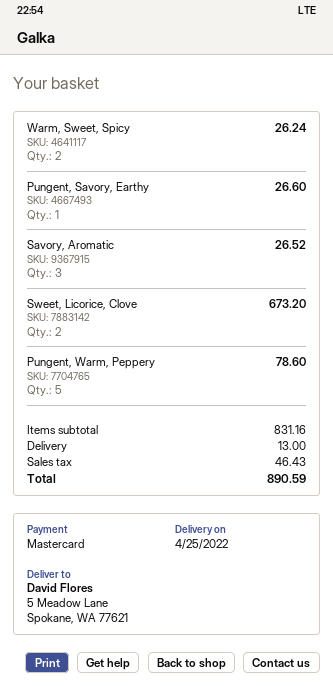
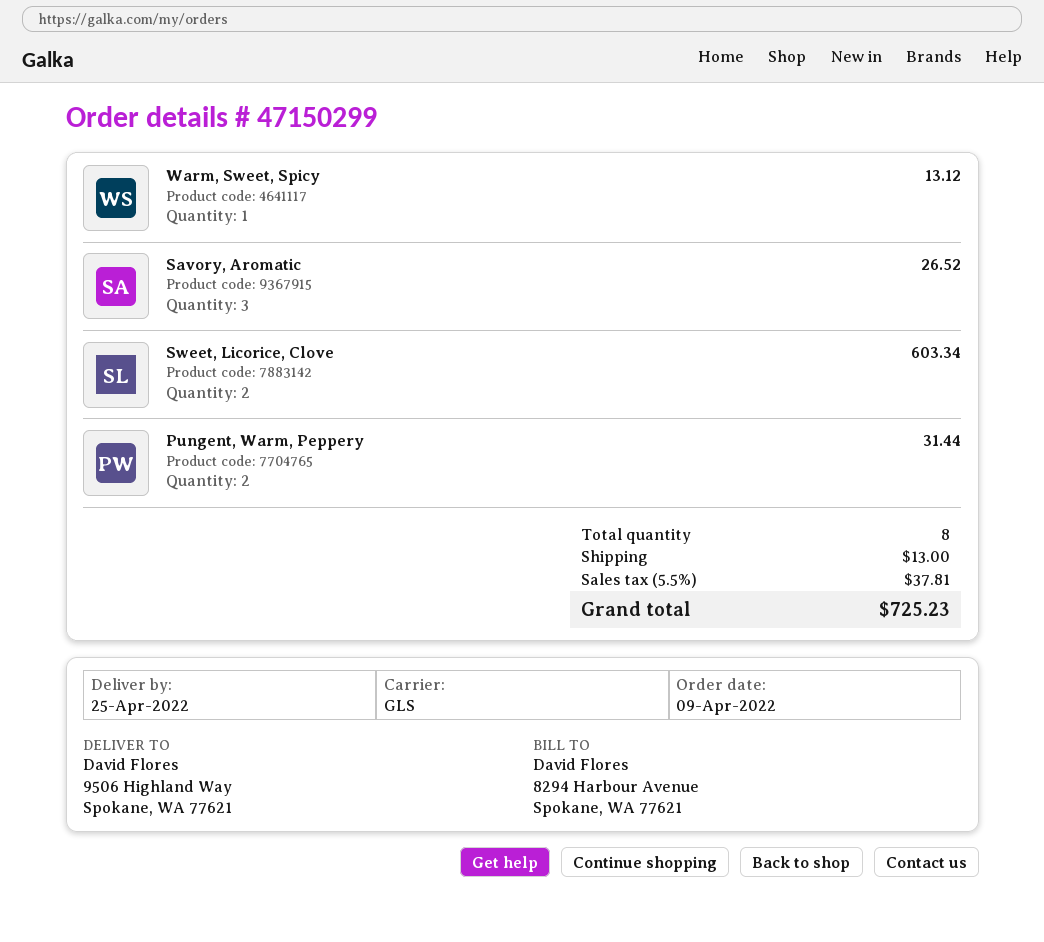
ship to: 5 Meadow Lane, Spokane, WA 77621 -> 9506 Highland Way, Spokane, WA 77621
Warm, Sweet, Spicy: 2 for 26.24 -> 1 for 13.12
Pungent, Savory, Earthy: 1 for 26.60 -> none
Sweet, Licorice, Clove: 2 for 673.20 -> 2 for 603.34
Pungent, Warm, Peppery: 5 for 78.60 -> 2 for 31.44
tax: 46.43 -> 37.81
total: 890.59 -> 725.23

